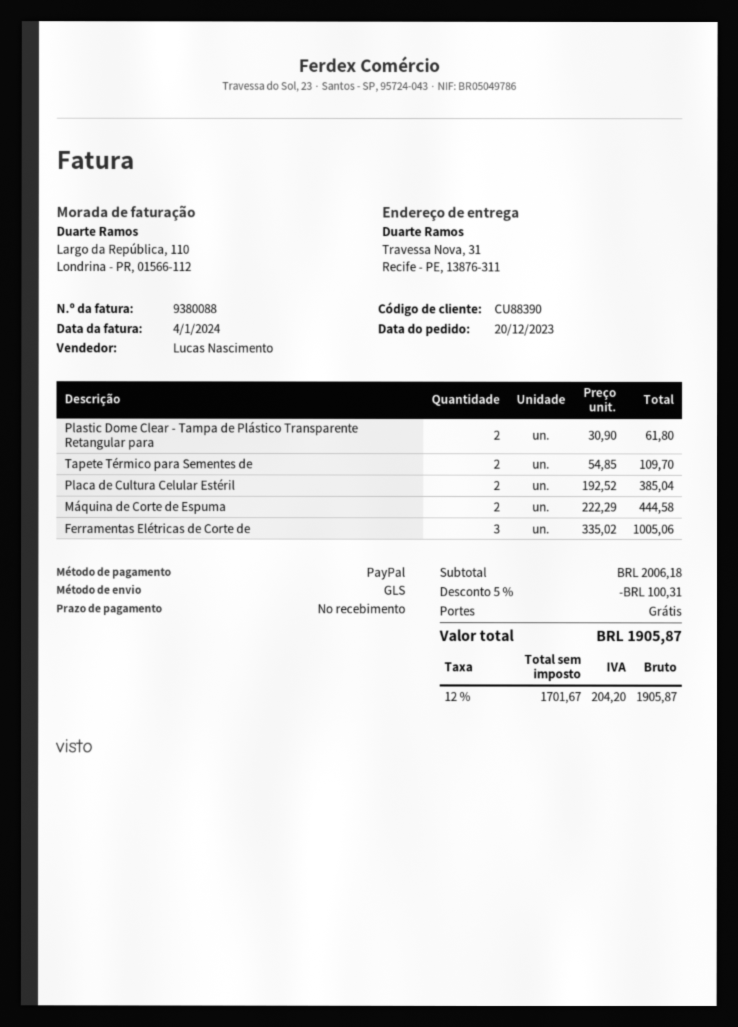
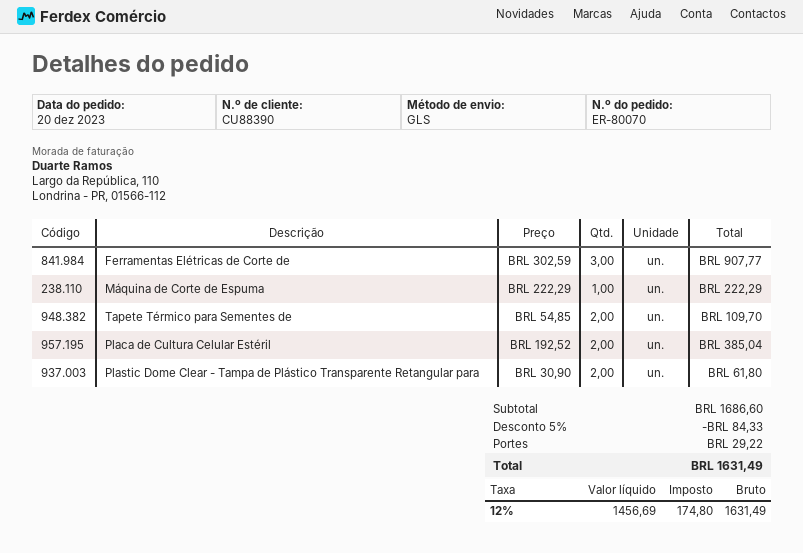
Máquina de Corte de Espuma: 2 x 222.29 = 444.58 -> 1 x 222.29 = 222.29
Ferramentas Elétricas de Corte de: 3 x 335.02 = 1005.06 -> 3 x 302.59 = 907.77
subtotal: 2006.18 -> 1686.60
discount: 5% = 100.31 -> 5% = 84.33
shipping: 0.00 -> 29.22
net: 1701.67 -> 1456.69
tax: 12% = 204.20 -> 12% = 174.80
total: 1905.87 -> 1631.49

